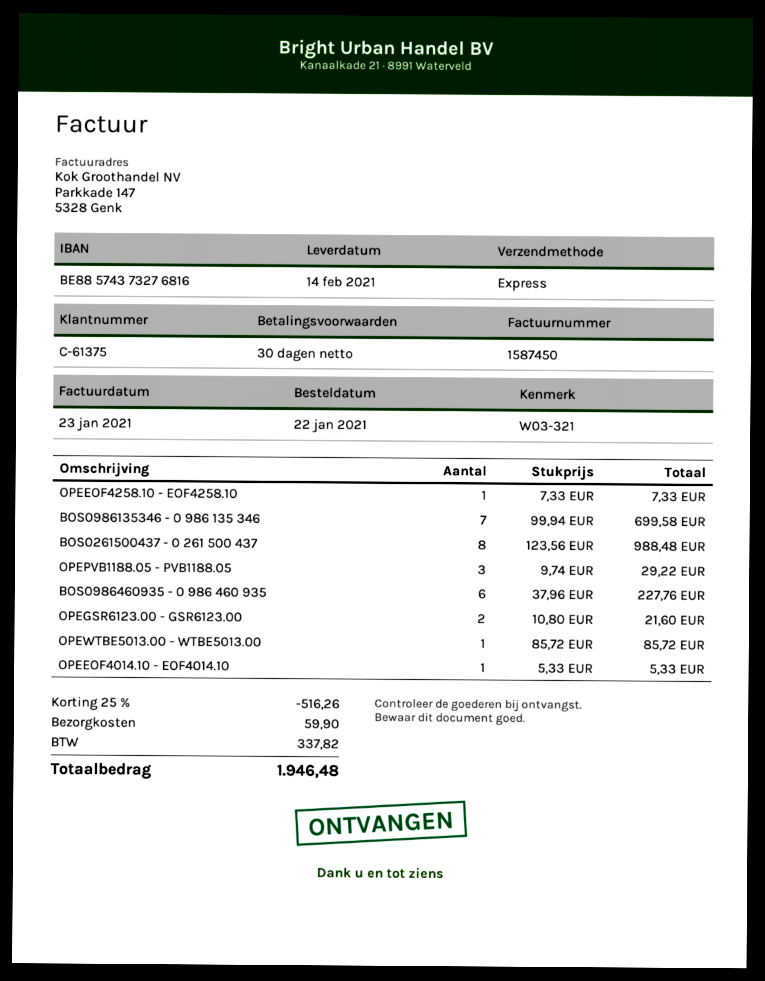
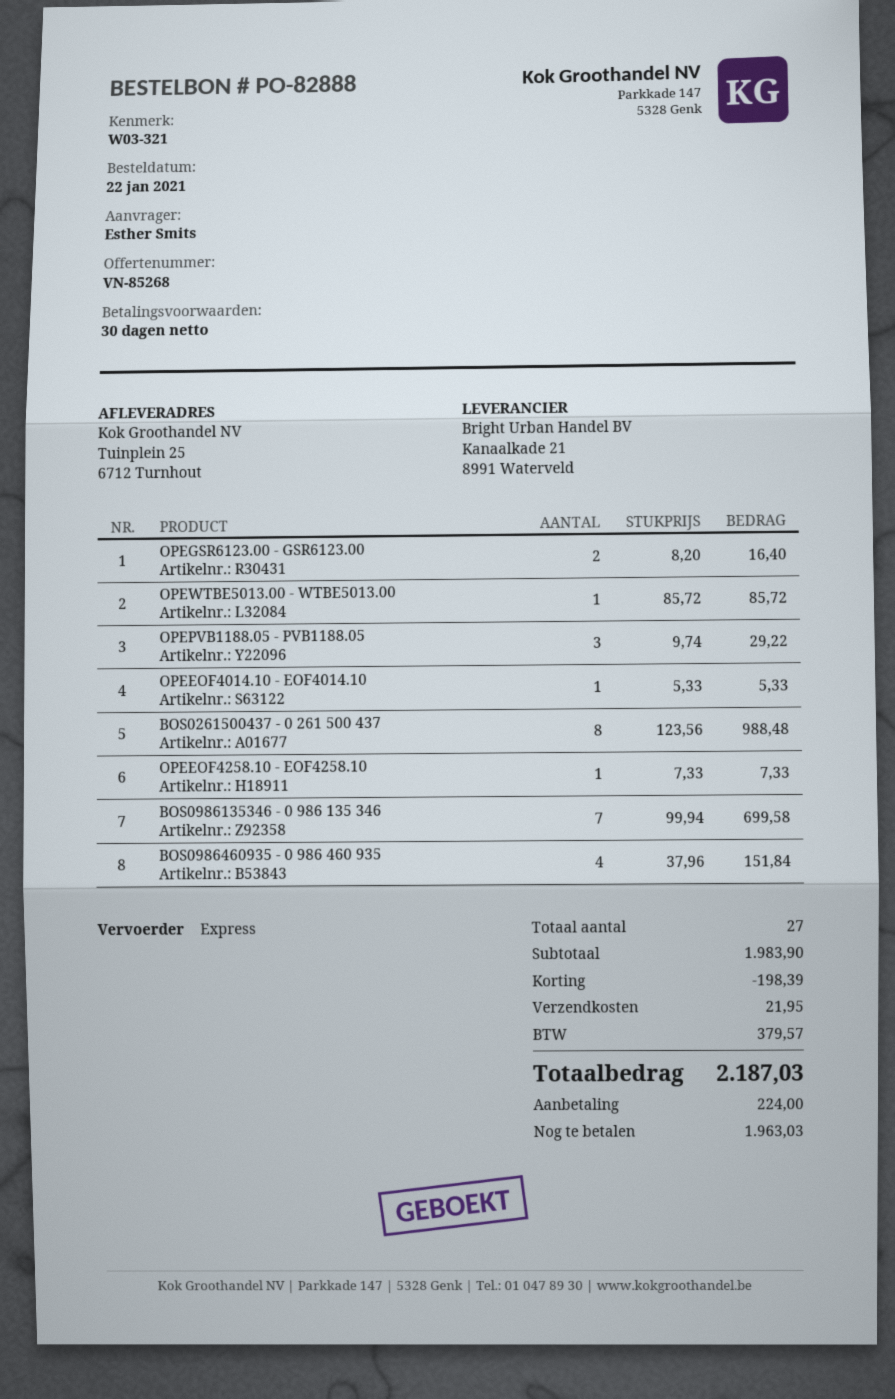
BOS0986460935 - 0 986 460 935: 6 x 37.96 = 227.76 -> 4 x 37.96 = 151.84
OPEGSR6123.00 - GSR6123.00: 2 x 10.80 = 21.60 -> 2 x 8.20 = 16.40
discount: 516.26 -> 198.39
shipping: 59.90 -> 21.95
tax: 337.82 -> 379.57
total: 1946.48 -> 2187.03

